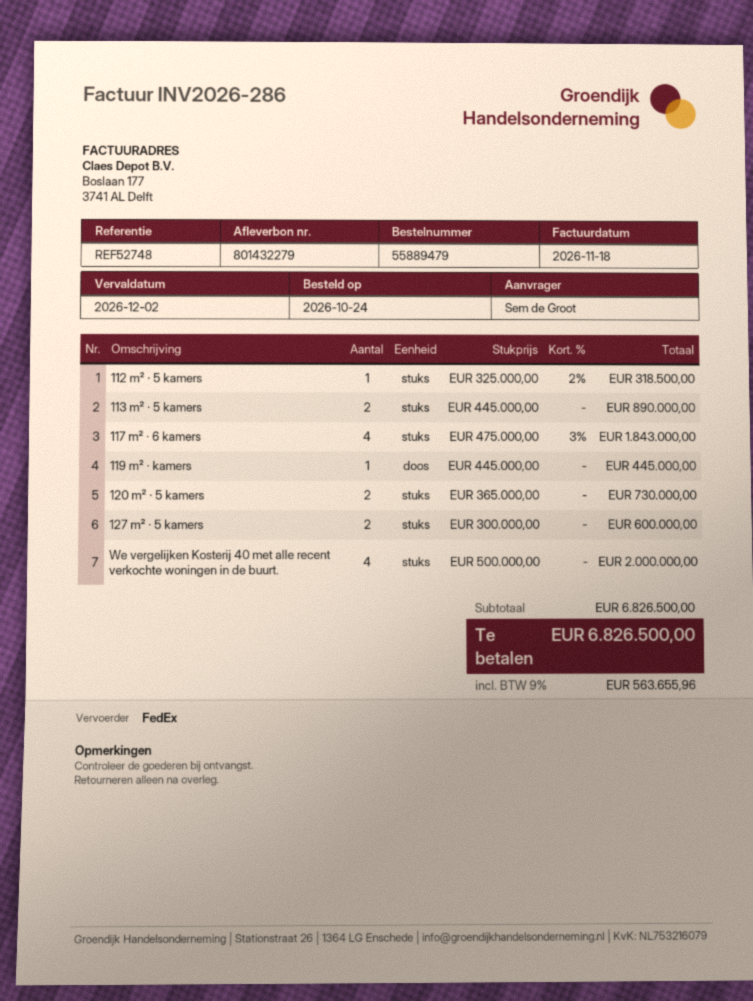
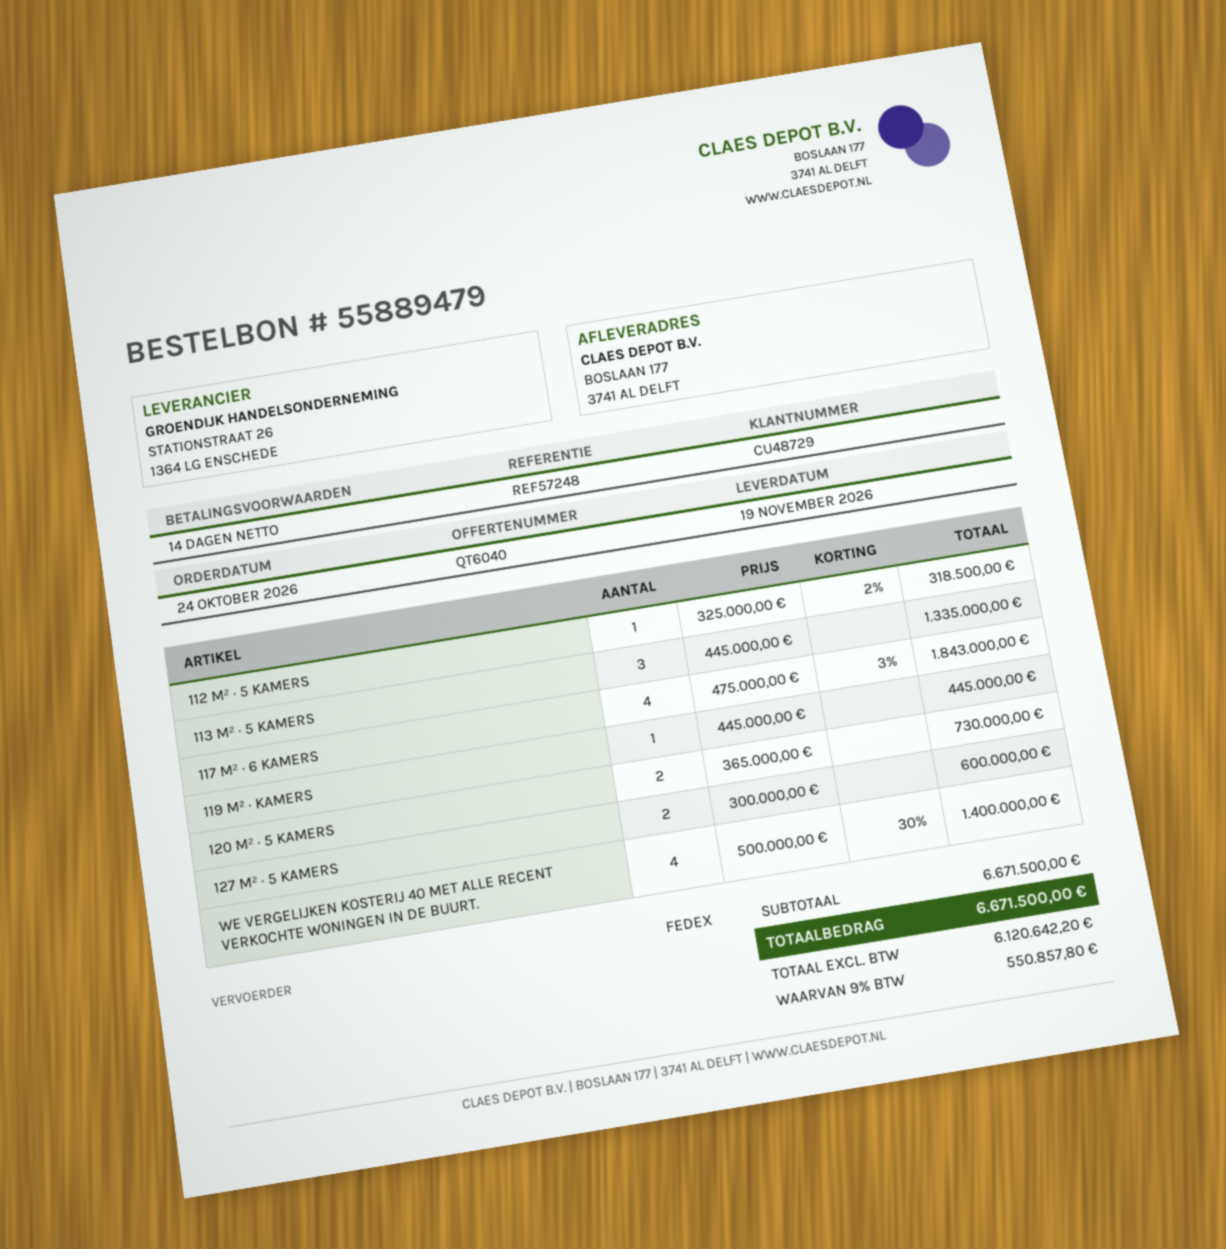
reference: REF52748 -> REF57248
113 m² · 5 kamers: 2 x 445000.00 = 890000.00 -> 3 x 445000.00 = 1335000.00
We vergelijken Kosterij 40 met alle recent verkochte woningen in de buurt.: 4 x 500000.00 = 2000000.00 -> 4 x 500000.00 - 30% = 1400000.00
subtotal: 6826500.00 -> 6671500.00
tax: 9% = 563655.96 -> 9% = 550857.80
total: 6826500.00 -> 6671500.00

